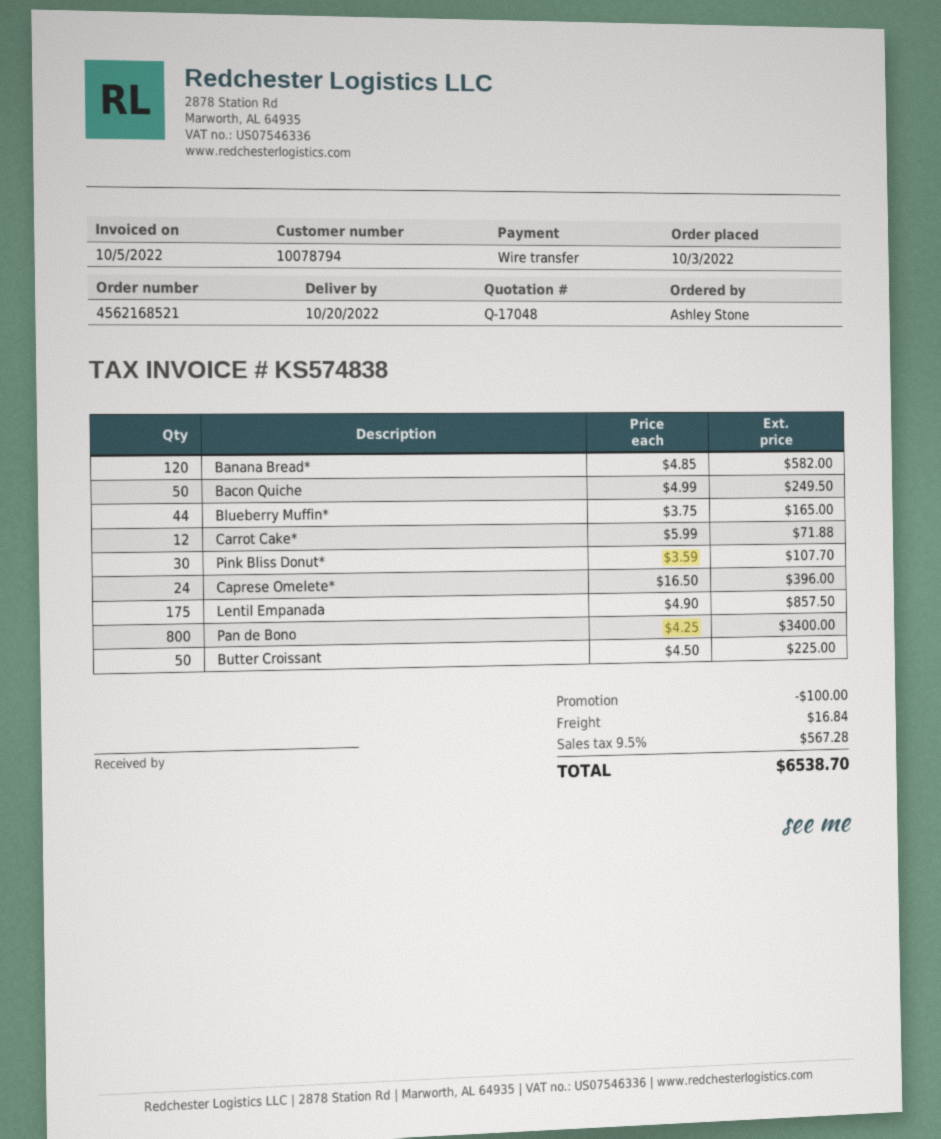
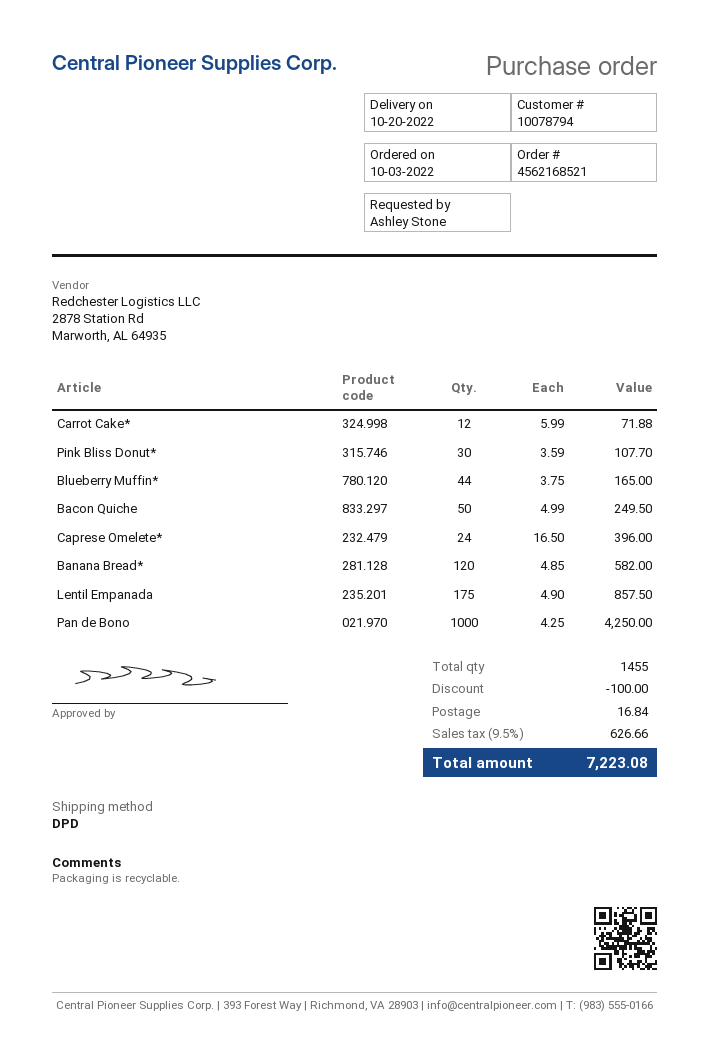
Pan de Bono: 800 x 4.25 = 3400.00 -> 1000 x 4.25 = 4250.00
Butter Croissant: 50 x 4.50 = 225.00 -> none
tax: 9.5% = 567.28 -> 9.5% = 626.66
total: 6538.70 -> 7223.08

